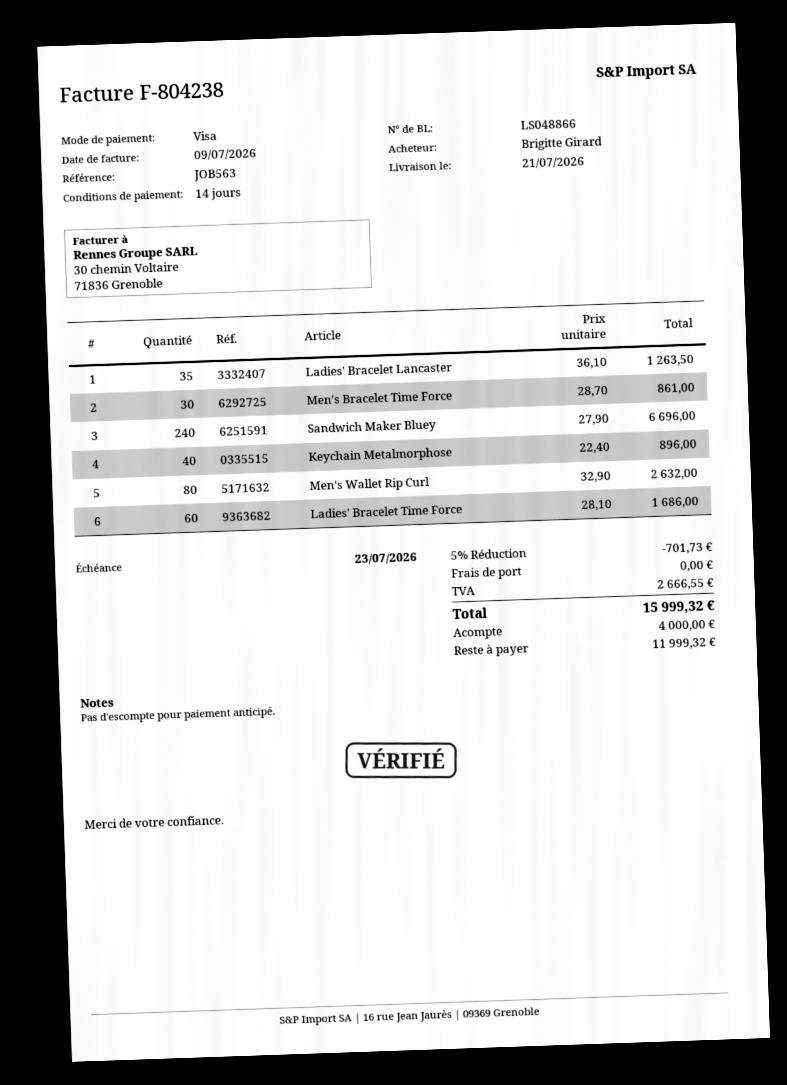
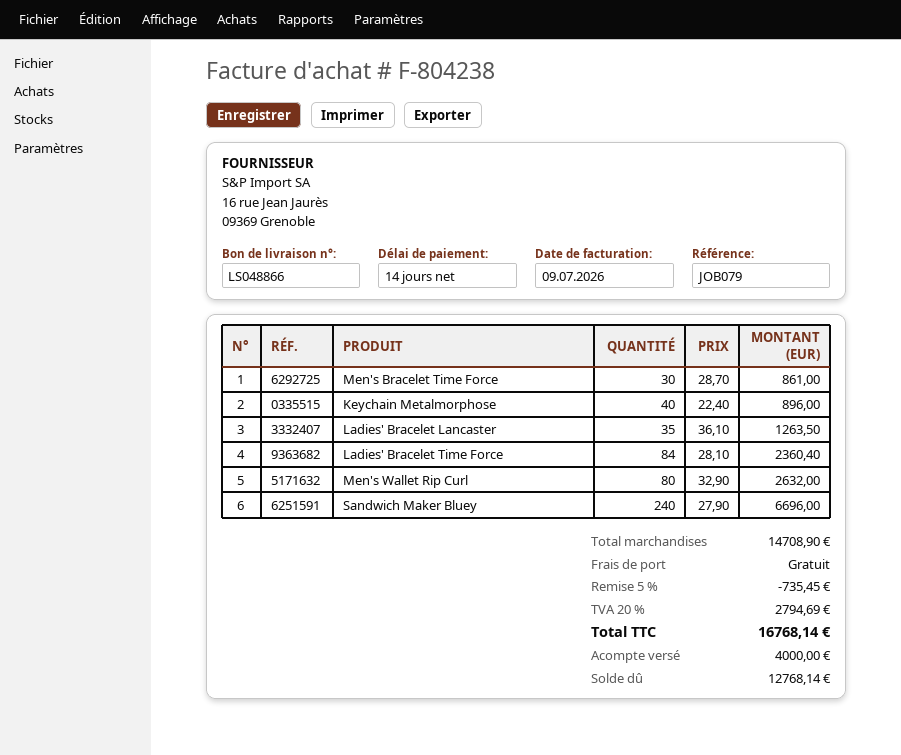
reference: JOB563 -> JOB079
Ladies' Bracelet Time Force: 60 x 28.10 = 1686.00 -> 84 x 28.10 = 2360.40
discount: 5% = 701.73 -> 5% = 735.45
tax: 2666.55 -> 2794.69
total: 15999.32 -> 16768.14
balance: 11999.32 -> 12768.14

